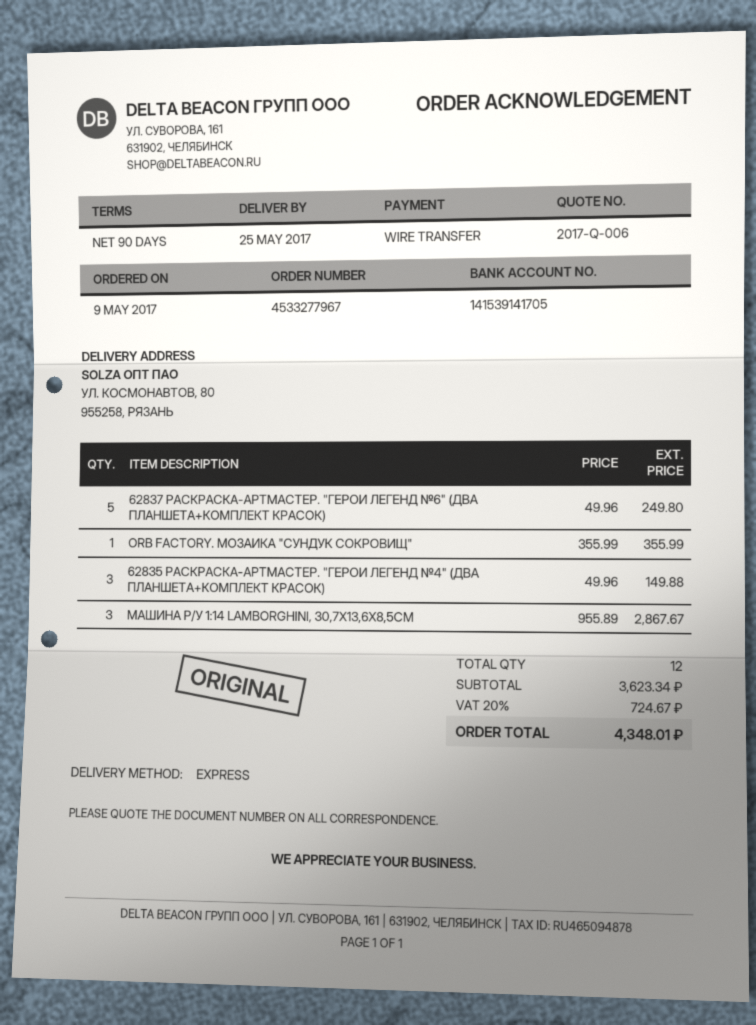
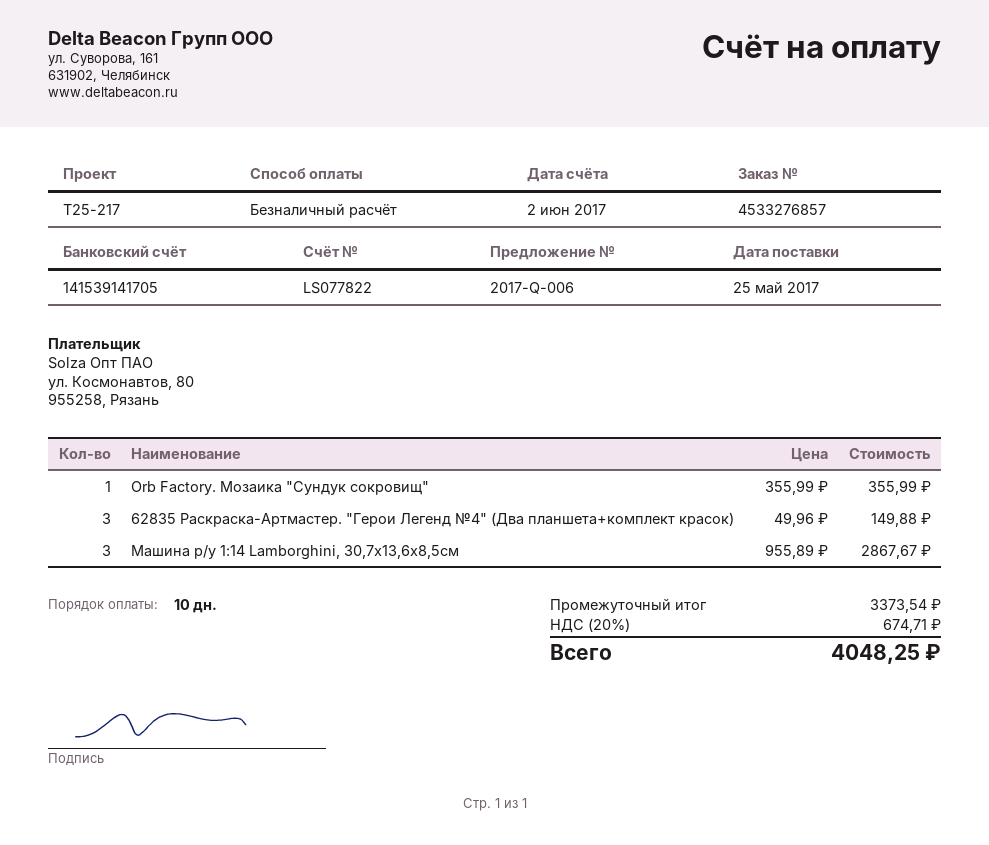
order number: 4533277967 -> 4533276857
payment terms: 90 days -> 10 days
62837 РАСКРАСКА-АРТМАСТЕР. "ГЕРОИ ЛЕГЕНД №6" (ДВА ПЛАНШЕТА+КОМПЛЕКТ КРАСОК): 5 x 49.96 = 249.80 -> none
subtotal: 3623.34 -> 3373.54
tax: 20% = 724.67 -> 20% = 674.71
total: 4348.01 -> 4048.25

